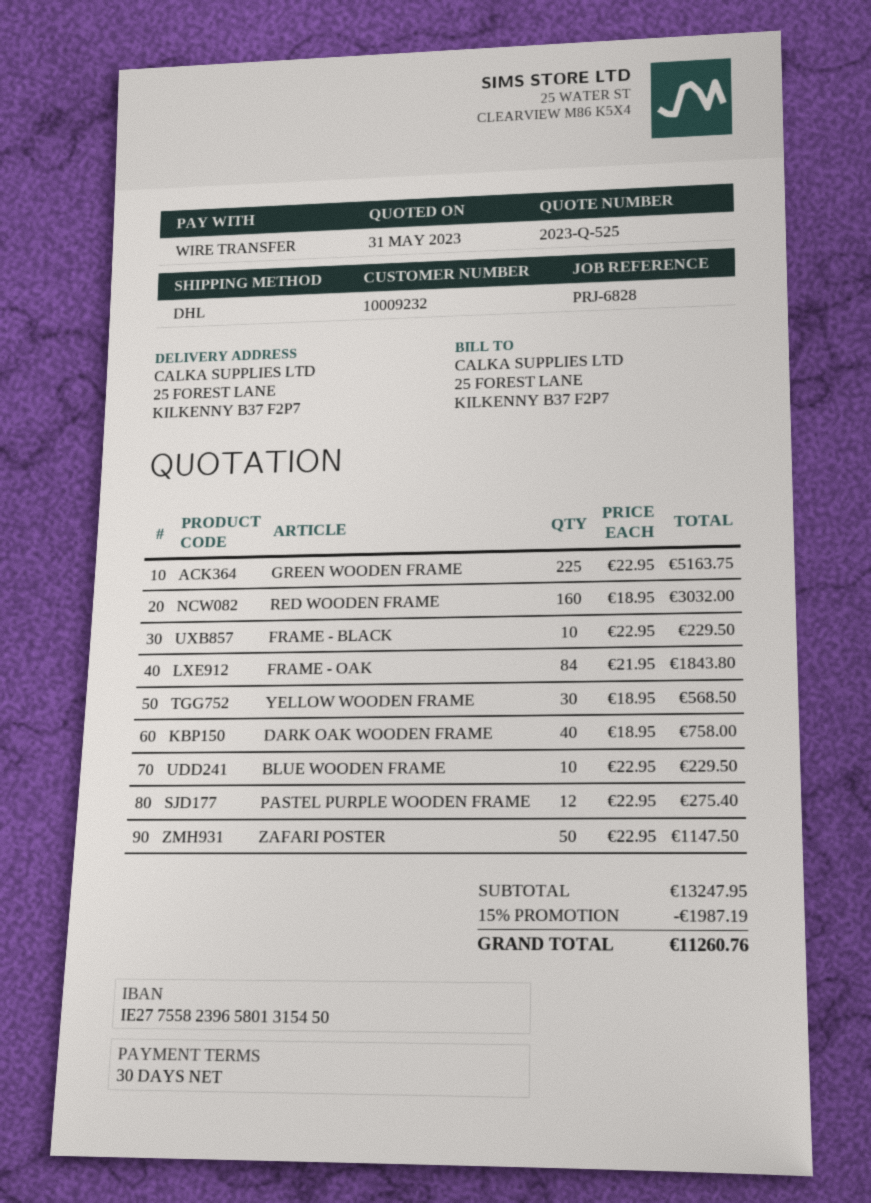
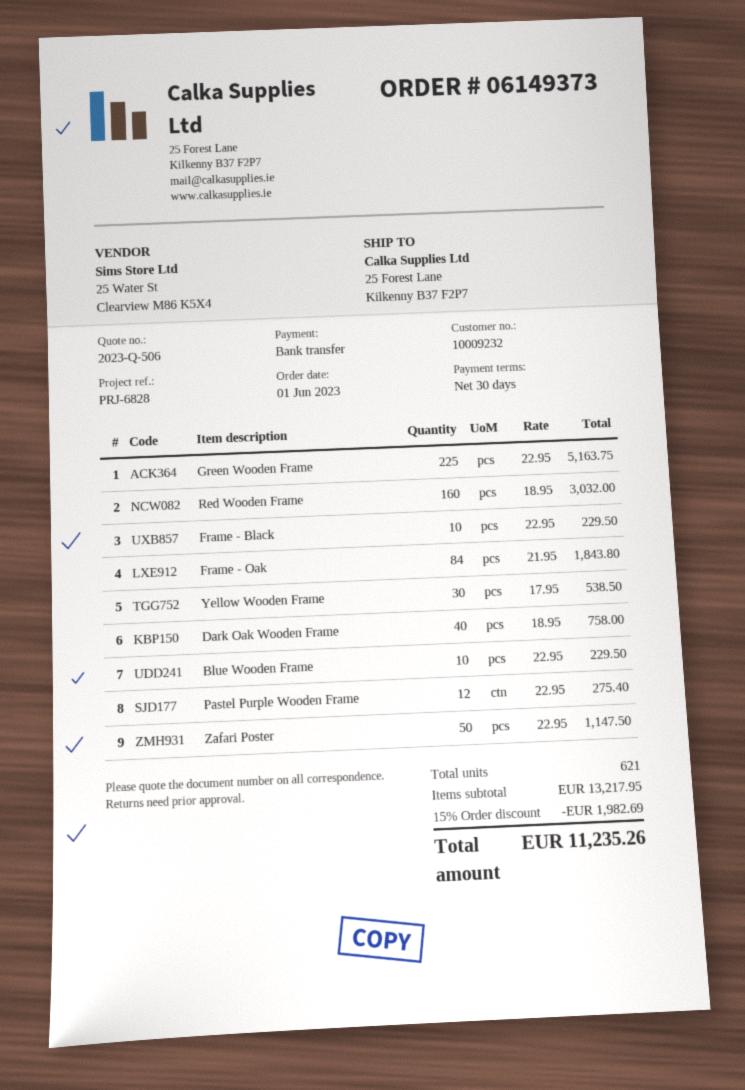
quote number: 2023-Q-525 -> 2023-Q-506
YELLOW WOODEN FRAME: 30 x 18.95 = 568.50 -> 30 x 17.95 = 538.50
subtotal: 13247.95 -> 13217.95
discount: 15% = 1987.19 -> 15% = 1982.69
total: 11260.76 -> 11235.26

